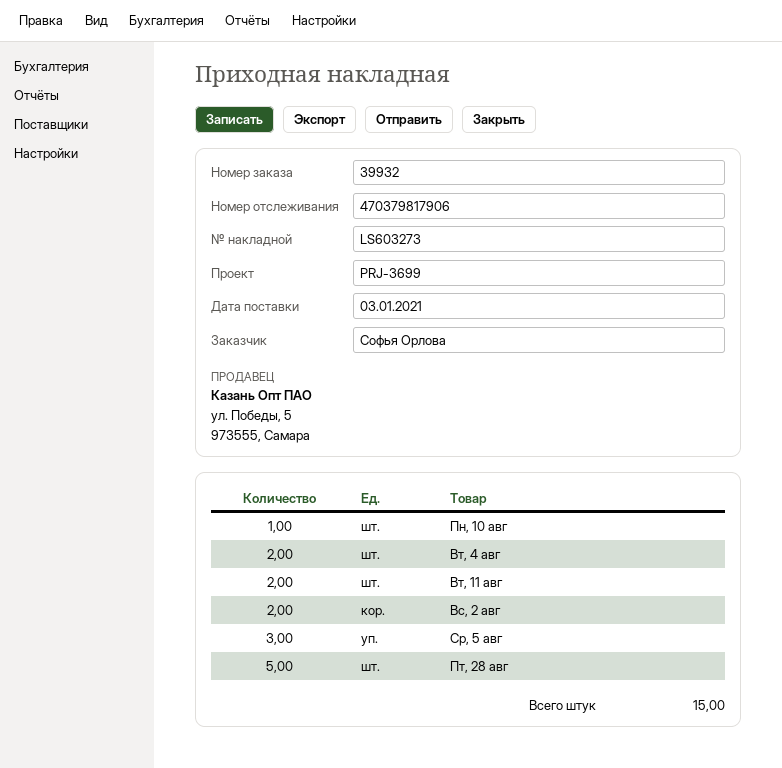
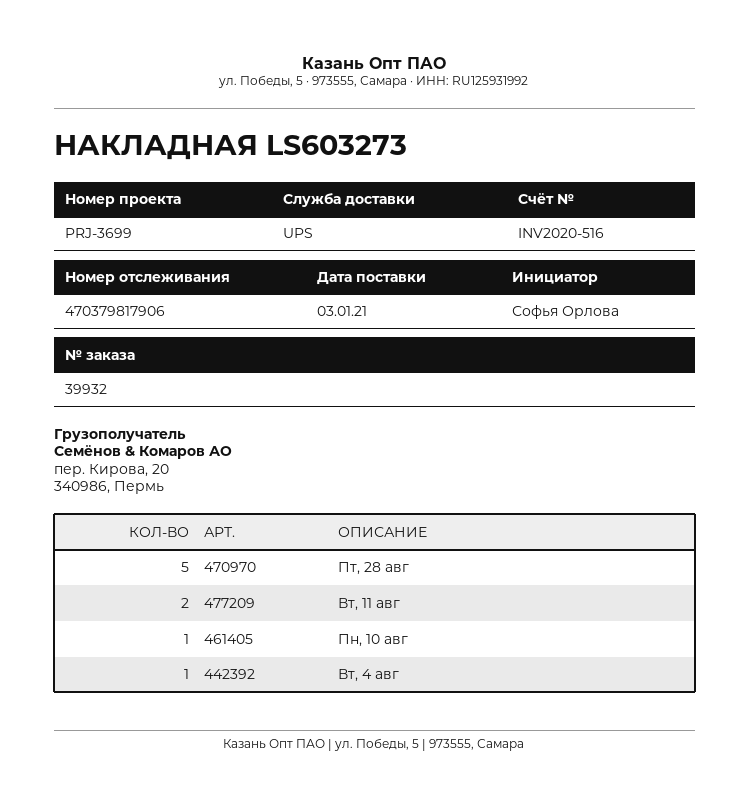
Вт, 4 авг: 2 -> 1
Вс, 2 авг: 2 -> none
Ср, 5 авг: 3 -> none

